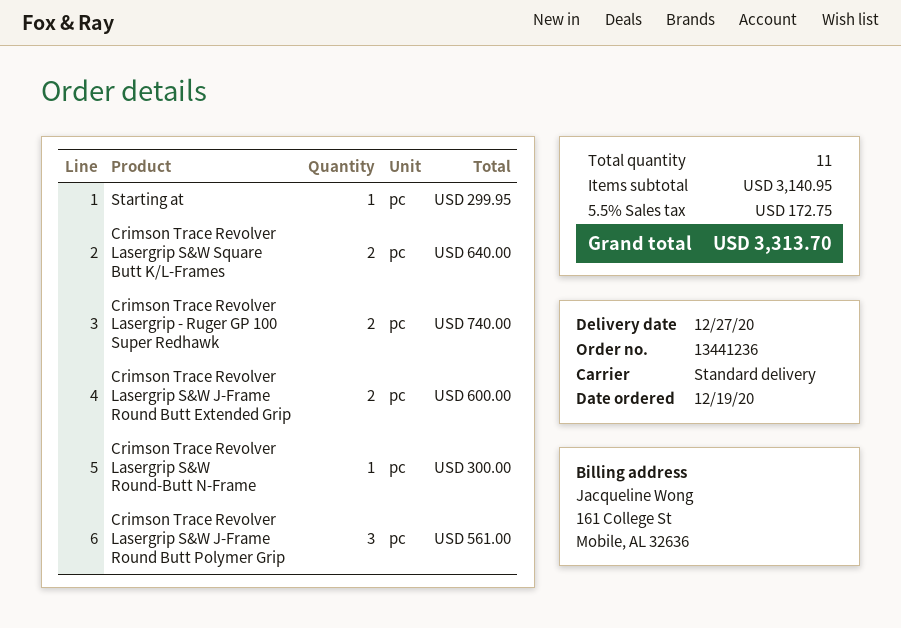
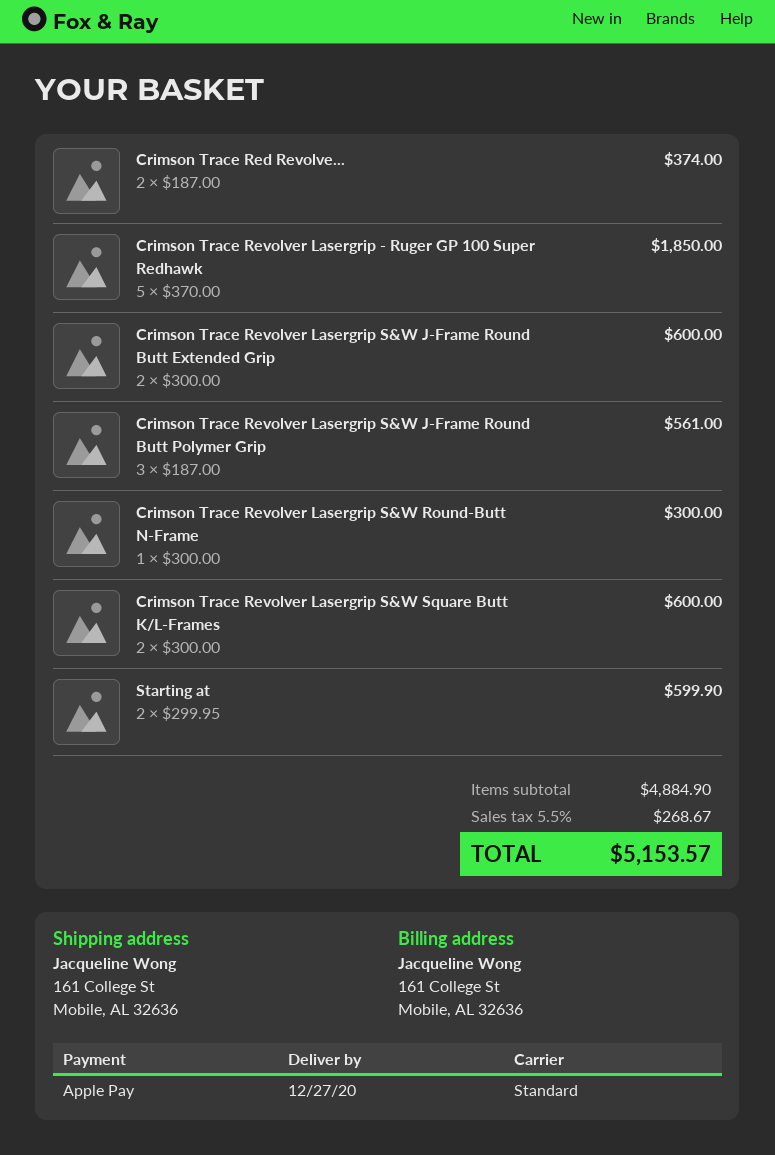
Starting at: 1 for 299.95 -> 2 for 599.90
Crimson Trace Revolver Lasergrip S&W Square Butt K/L-Frames: 2 for 640.00 -> 2 for 600.00
Crimson Trace Revolver Lasergrip - Ruger GP 100 Super Redhawk: 2 for 740.00 -> 5 for 1850.00
Crimson Trace Red Revolve...: none -> 2 for 374.00
subtotal: 3140.95 -> 4884.90
tax: 5.5% = 172.75 -> 5.5% = 268.67
total: 3313.70 -> 5153.57

